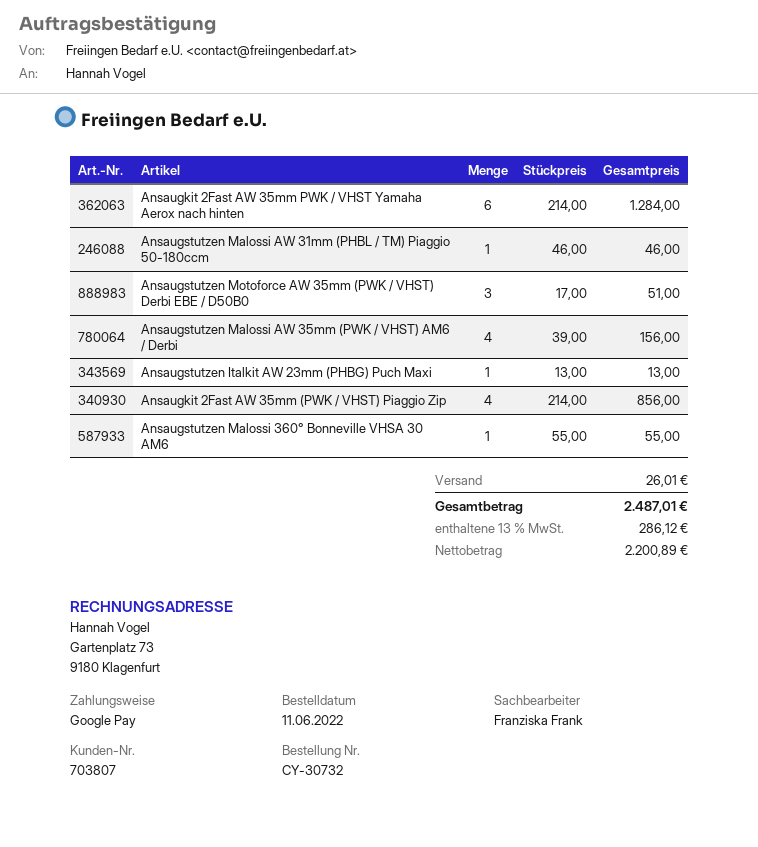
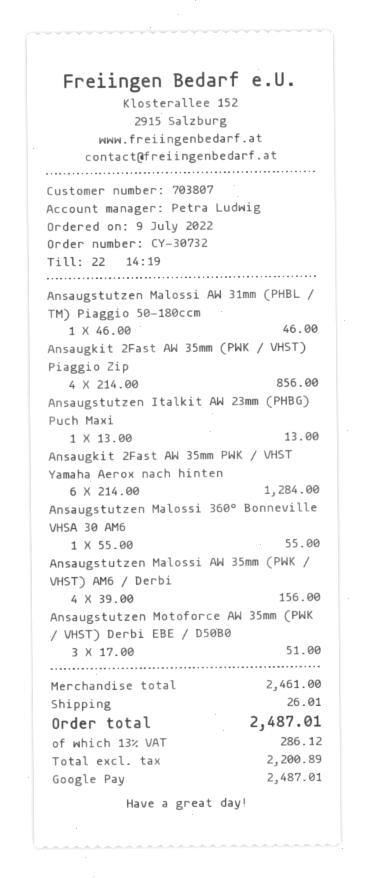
order date: 2022-06-11 -> 2022-07-09
sales rep: Franziska Frank -> Petra Ludwig

